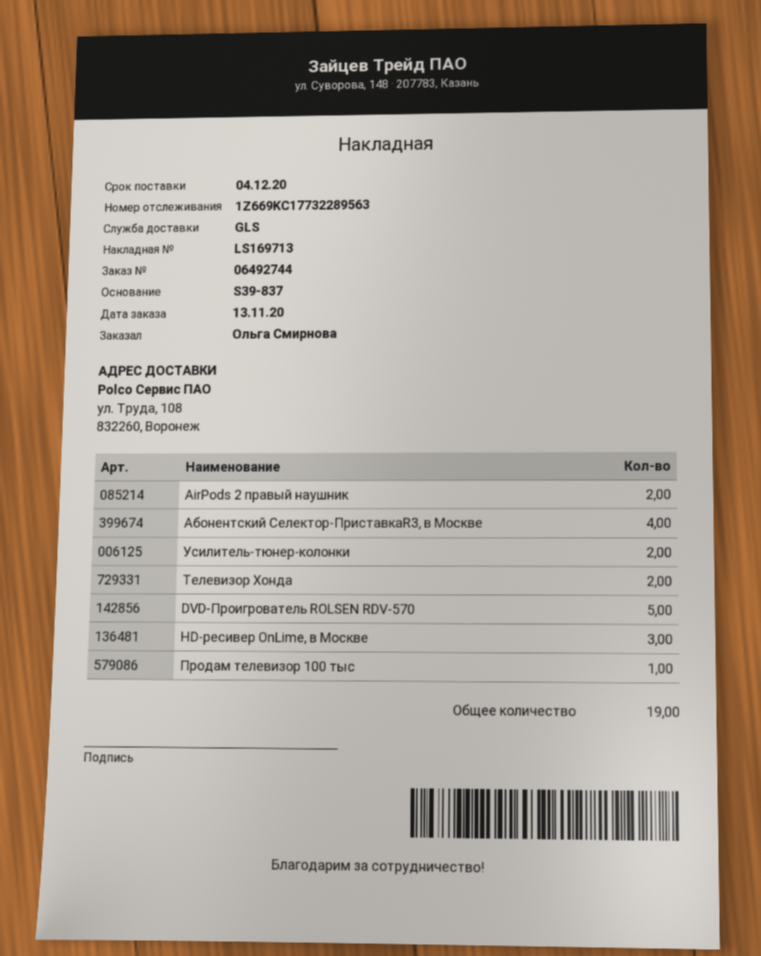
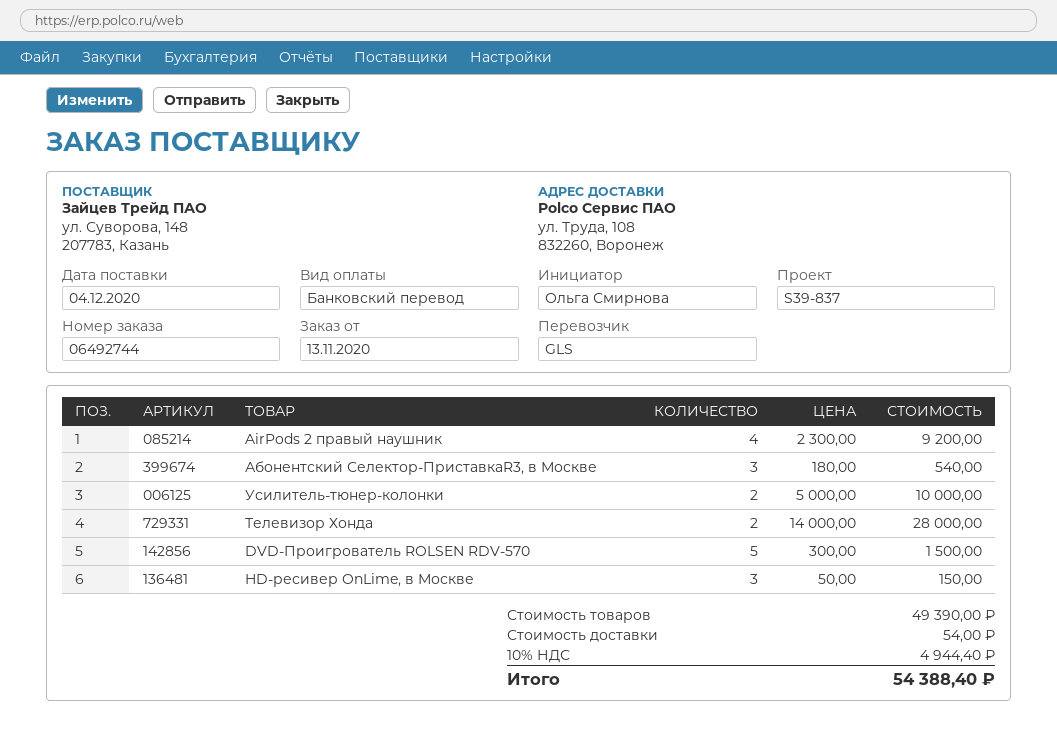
AirPods 2 правый наушник: 2 -> 4
Абонентский Селектор-ПриставкаR3, в Москве: 4 -> 3
Продам телевизор 100 тыс: 1 -> none

